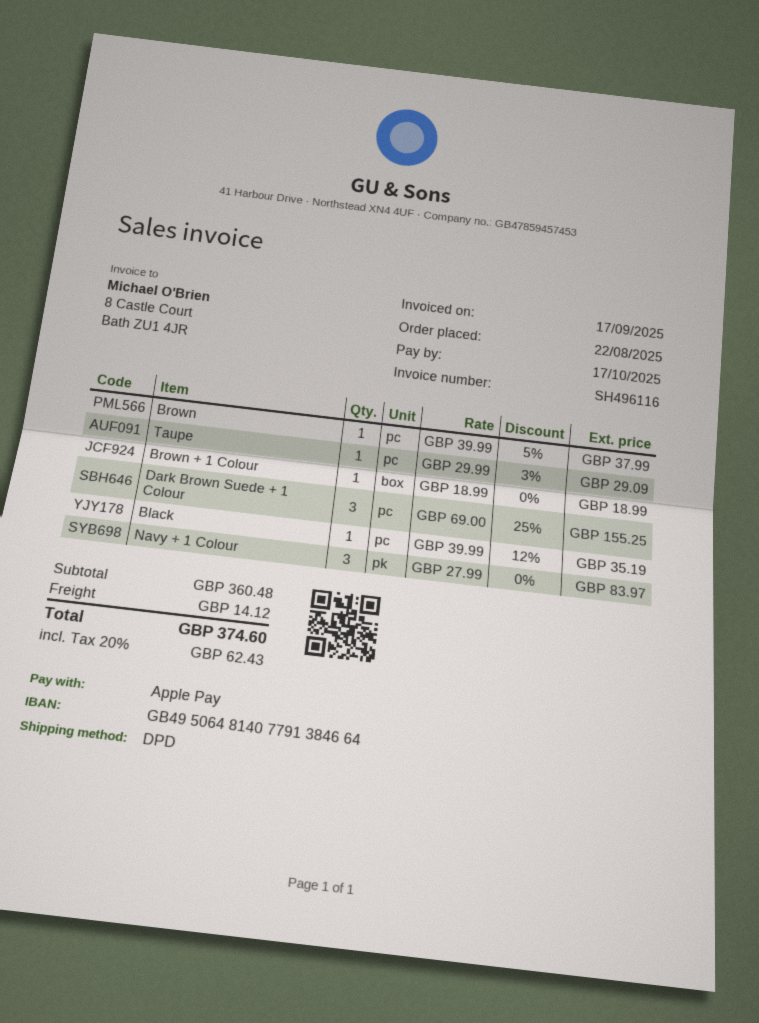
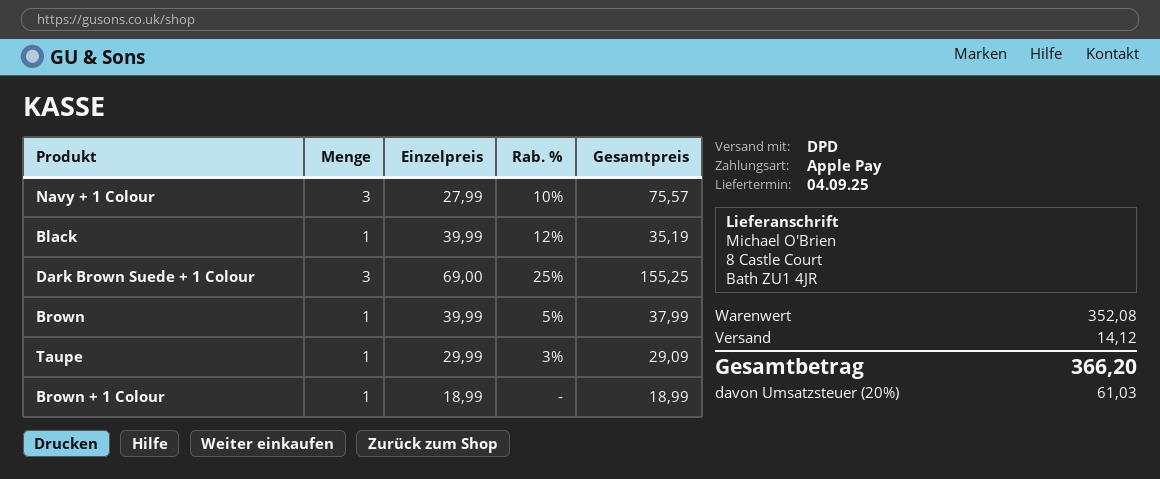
Navy + 1 Colour: 3 x 27.99 = 83.97 -> 3 x 27.99 - 10% = 75.57
subtotal: 360.48 -> 352.08
tax: 20% = 62.43 -> 20% = 61.03
total: 374.60 -> 366.20

